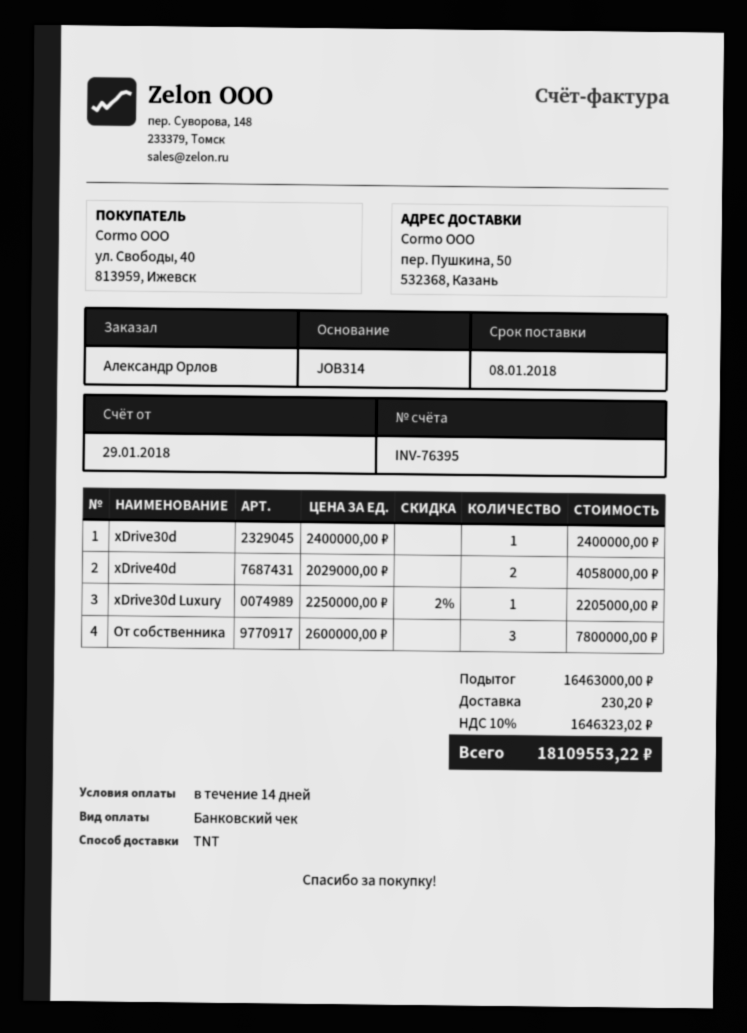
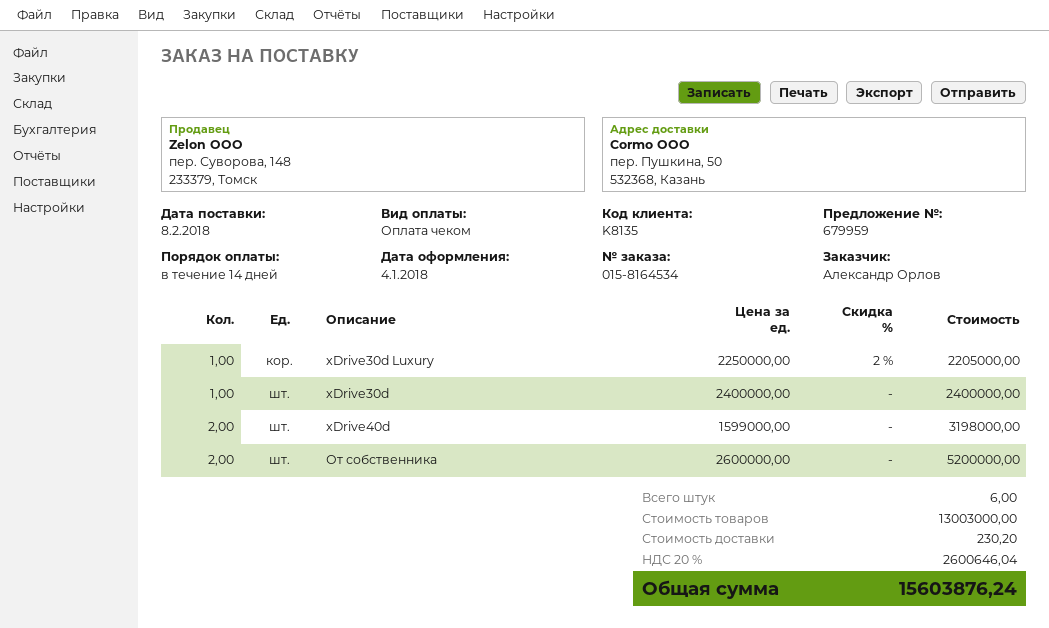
delivery date: 2018-01-08 -> 2018-02-08
xDrive40d: 2 x 2029000.00 = 4058000.00 -> 2 x 1599000.00 = 3198000.00
От собственника: 3 x 2600000.00 = 7800000.00 -> 2 x 2600000.00 = 5200000.00
subtotal: 16463000.00 -> 13003000.00
tax: 10% = 1646323.02 -> 20% = 2600646.04
total: 18109553.22 -> 15603876.24

